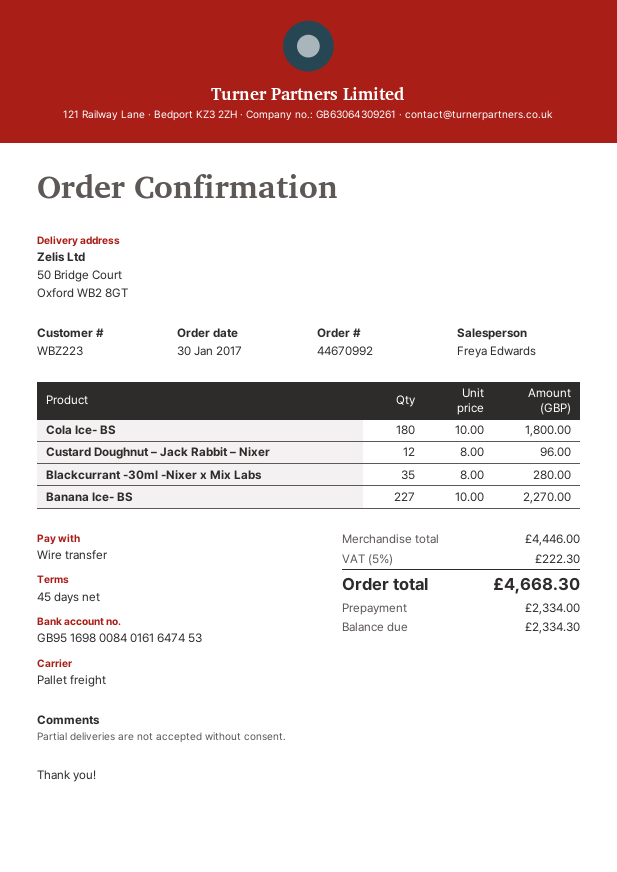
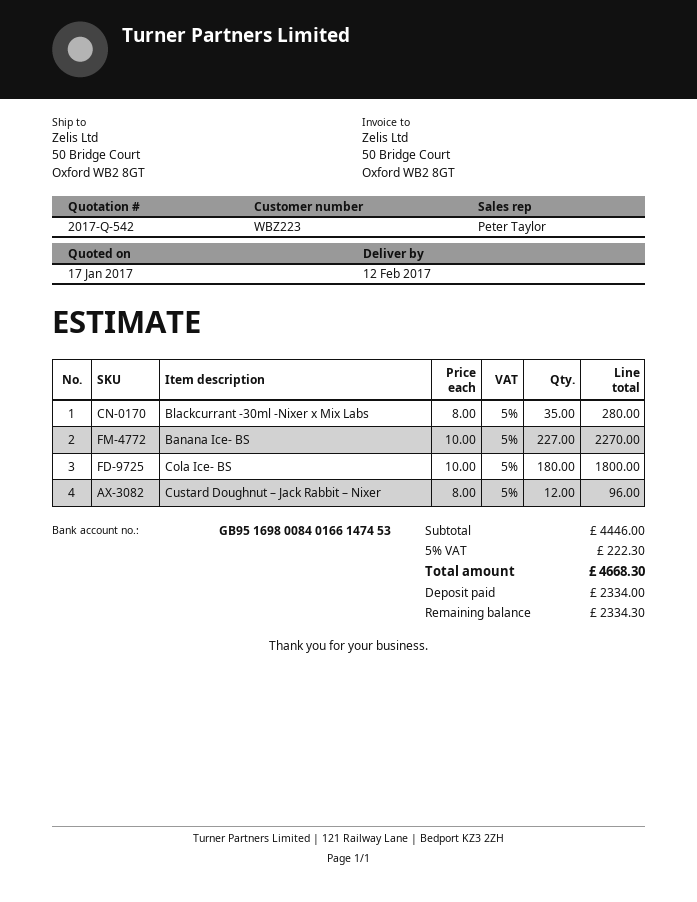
sales rep: Freya Edwards -> Peter Taylor
bank account: GB95169800840161647453 -> GB95169800840166147453

